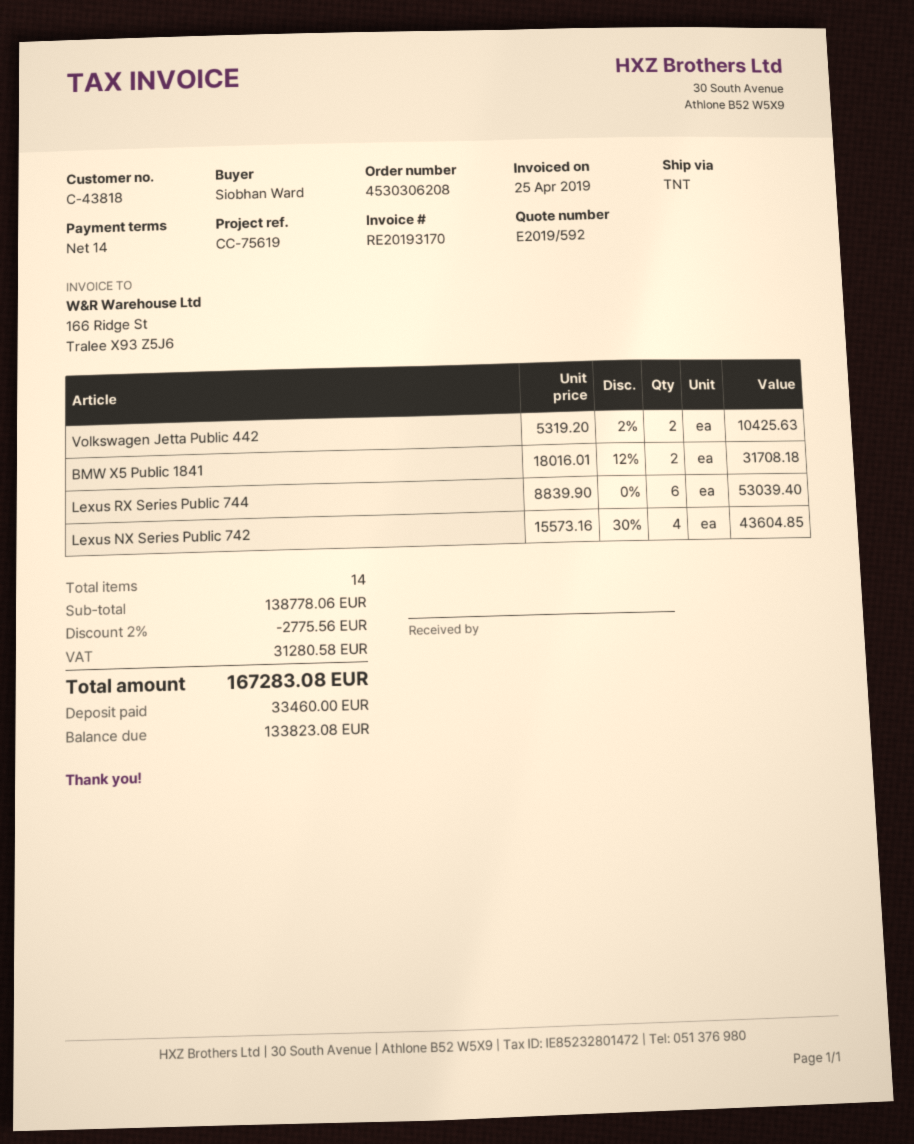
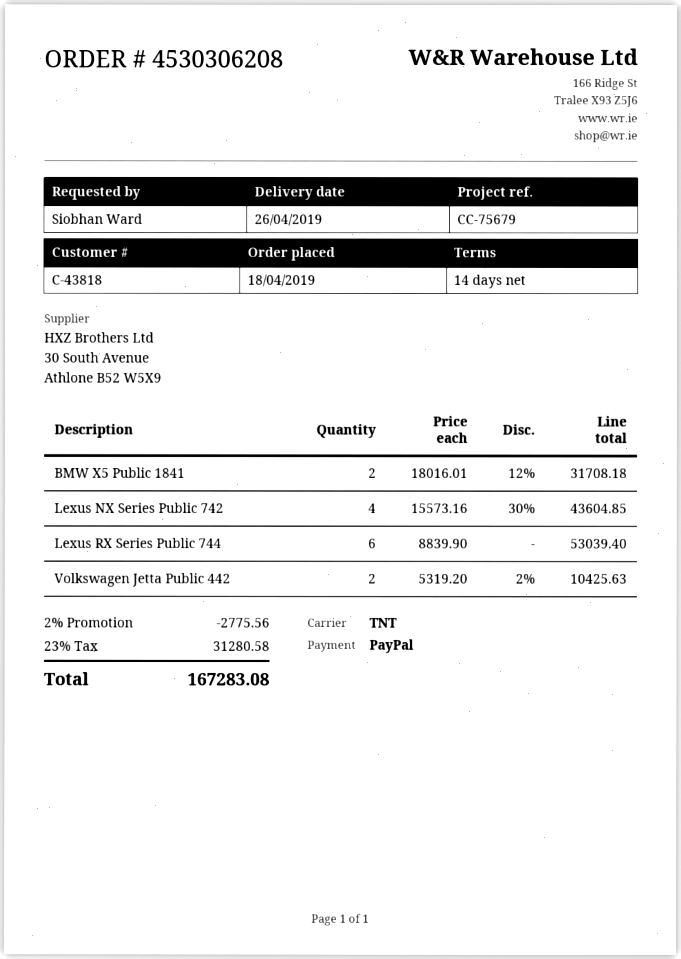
reference: CC-75619 -> CC-75679

